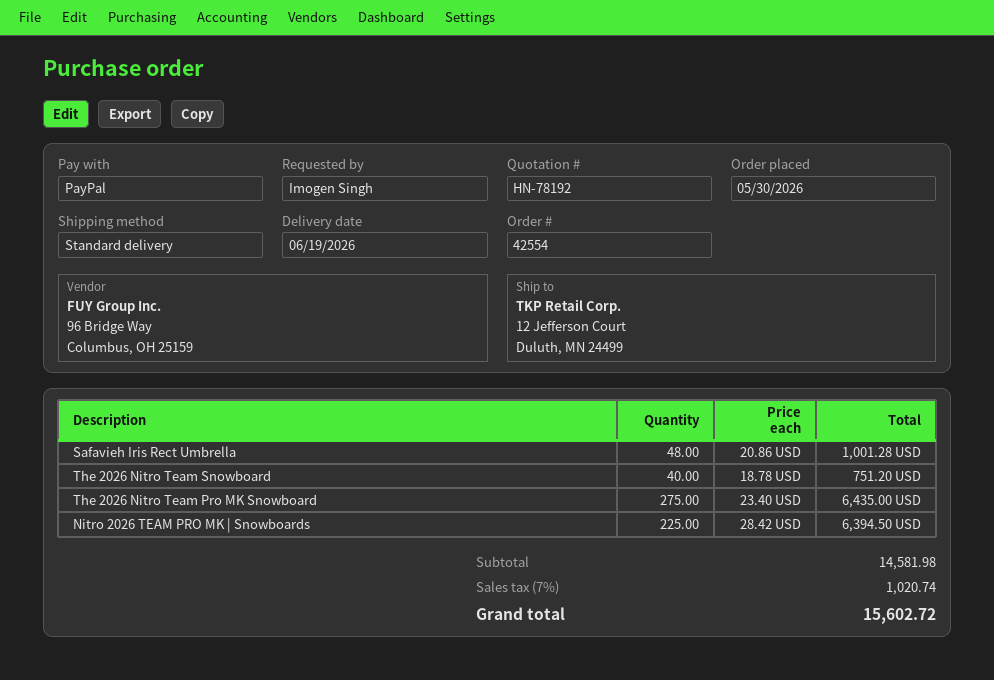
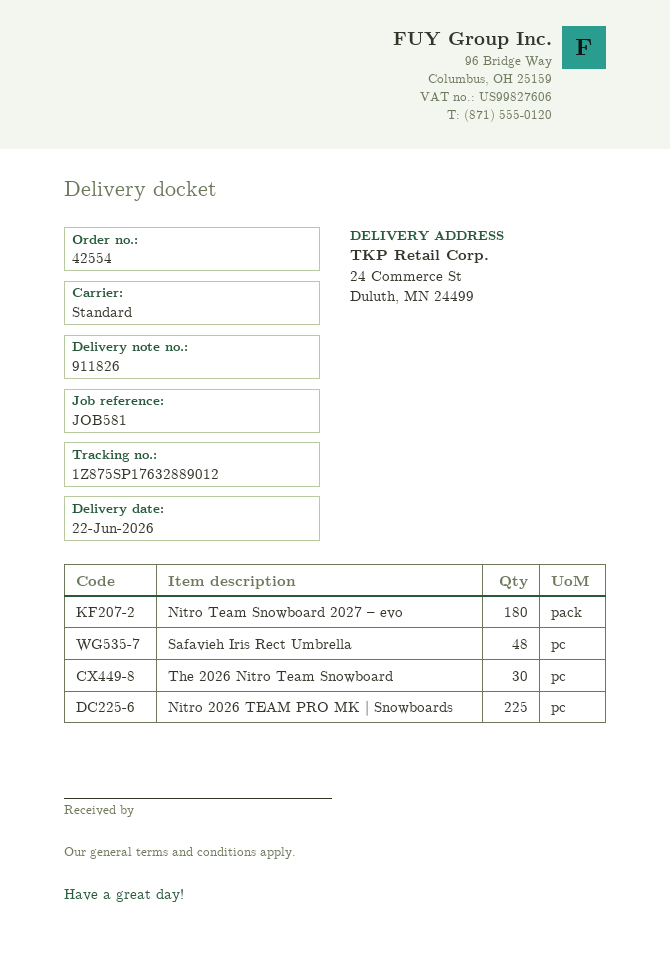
delivery date: 2026-06-19 -> 2026-06-22
ship to: 12 Jefferson Court, Duluth, MN 24499 -> 24 Commerce St, Duluth, MN 24499
The 2026 Nitro Team Snowboard: 40 -> 30
The 2026 Nitro Team Pro MK Snowboard: 275 -> none
Nitro Team Snowboard 2027 – evo: none -> 180

